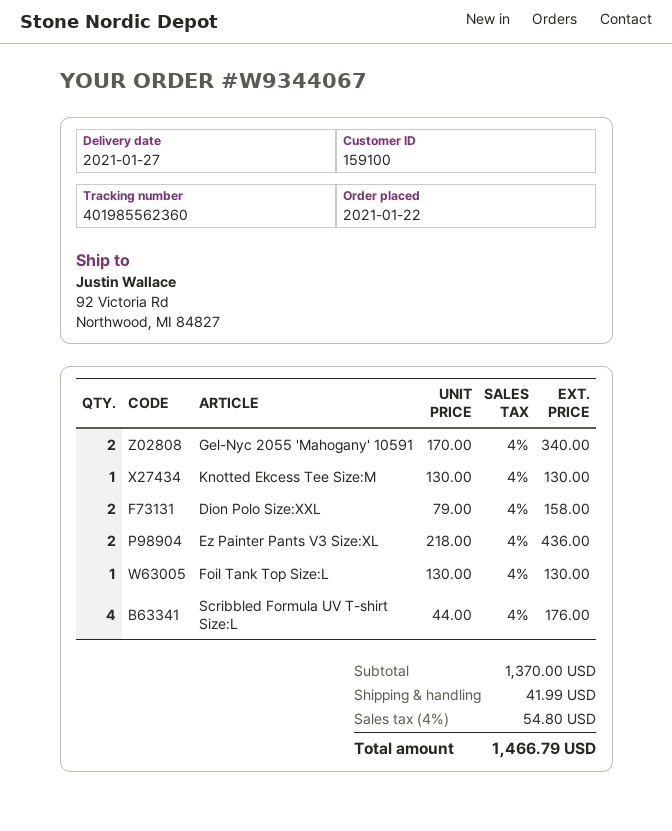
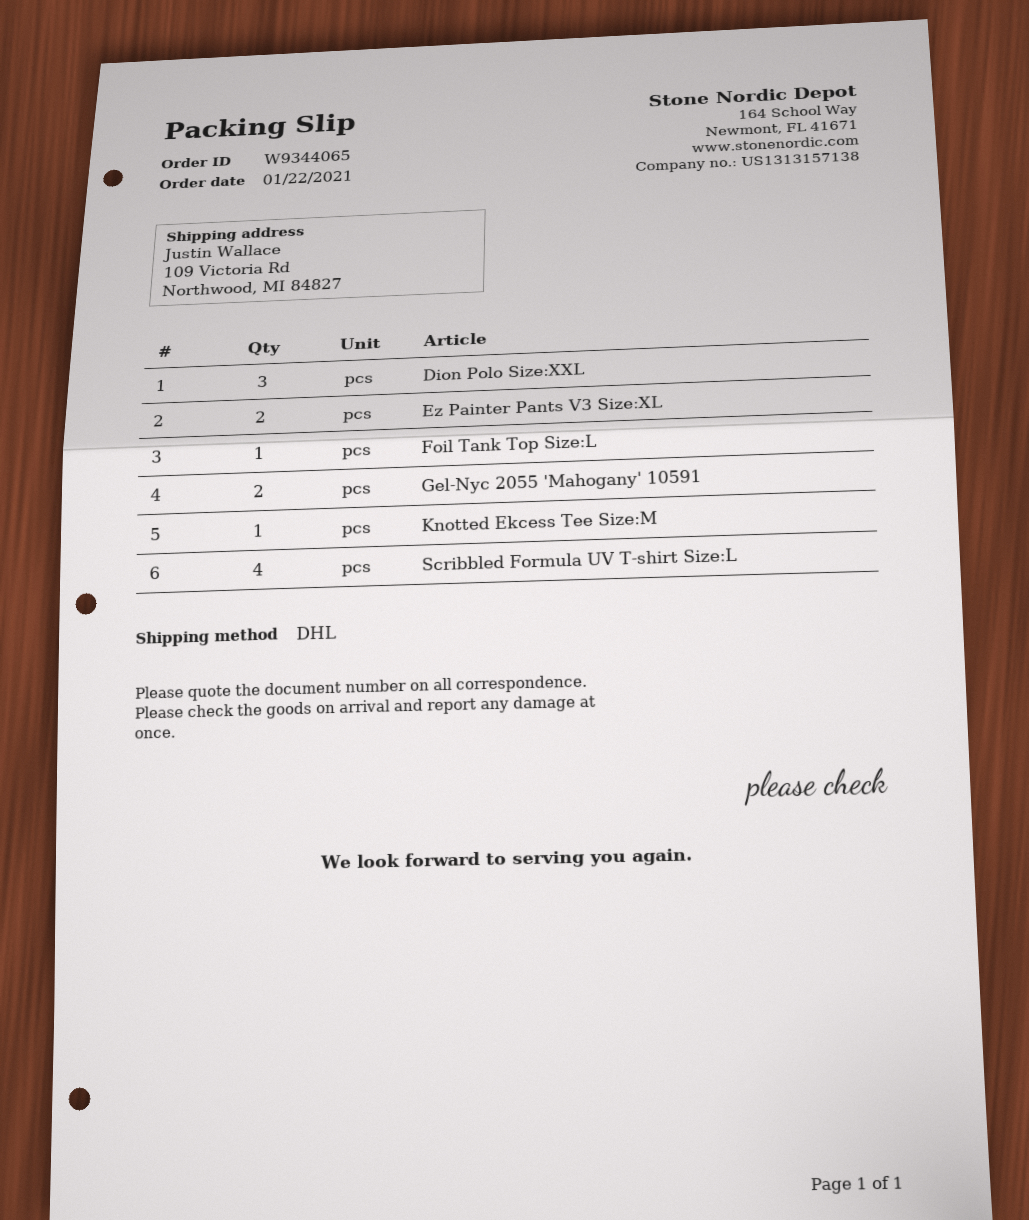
order number: W9344067 -> W9344065
ship to: 92 Victoria Rd, Northwood, MI 84827 -> 109 Victoria Rd, Northwood, MI 84827
Dion Polo Size:XXL: 2 -> 3

